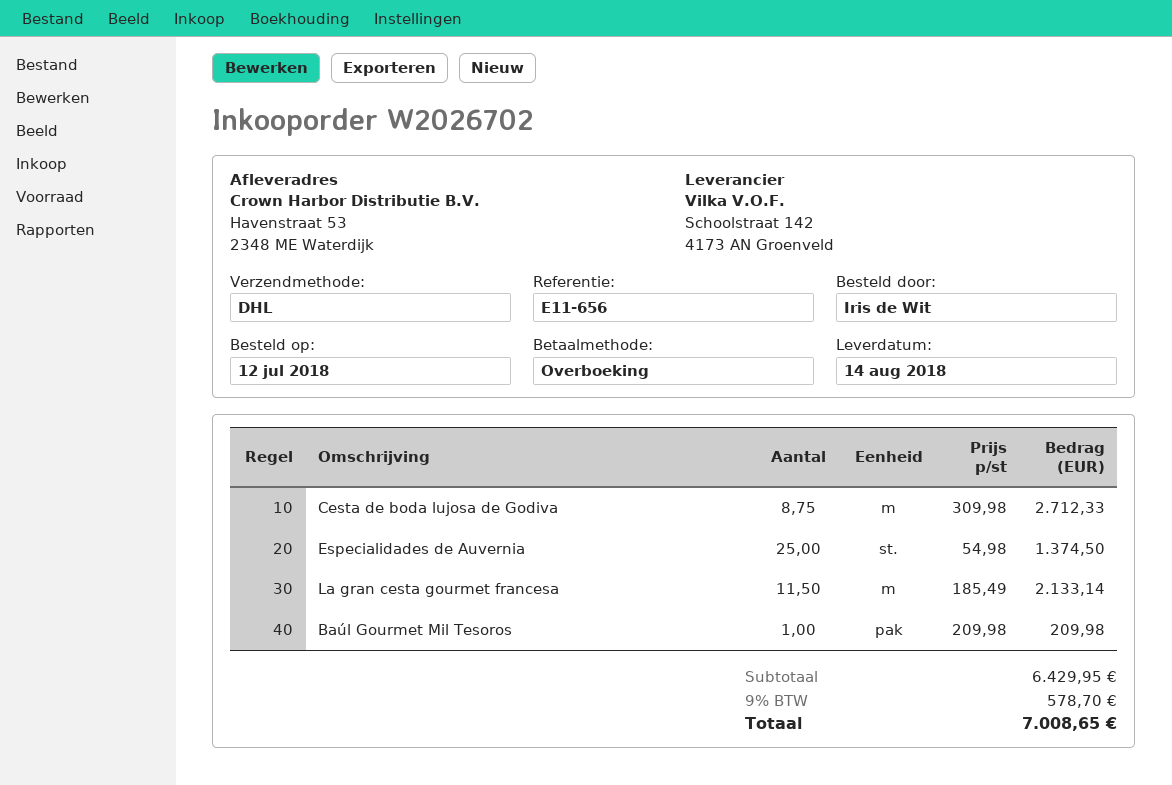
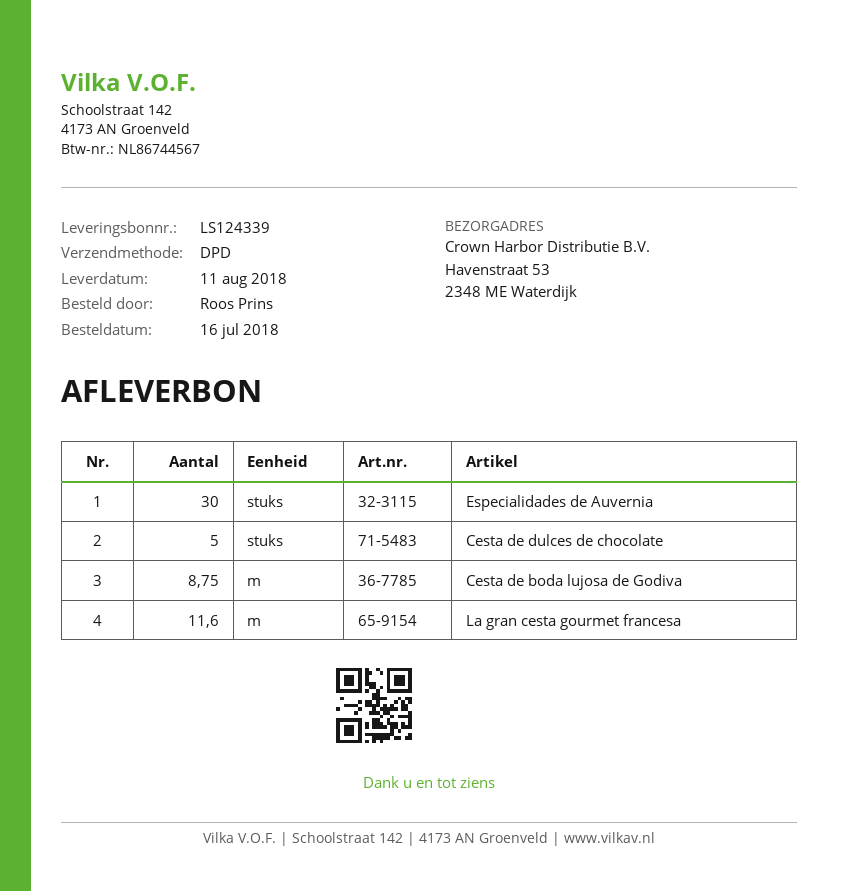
order date: 2018-07-12 -> 2018-07-16
delivery date: 2018-08-14 -> 2018-08-11
ordered by: Iris de Wit -> Roos Prins
shipping method: DHL -> DPD
Especialidades de Auvernia: 25 -> 30
La gran cesta gourmet francesa: 11.5 -> 11.6
Baúl Gourmet Mil Tesoros: 1 -> none
Cesta de dulces de chocolate: none -> 5

